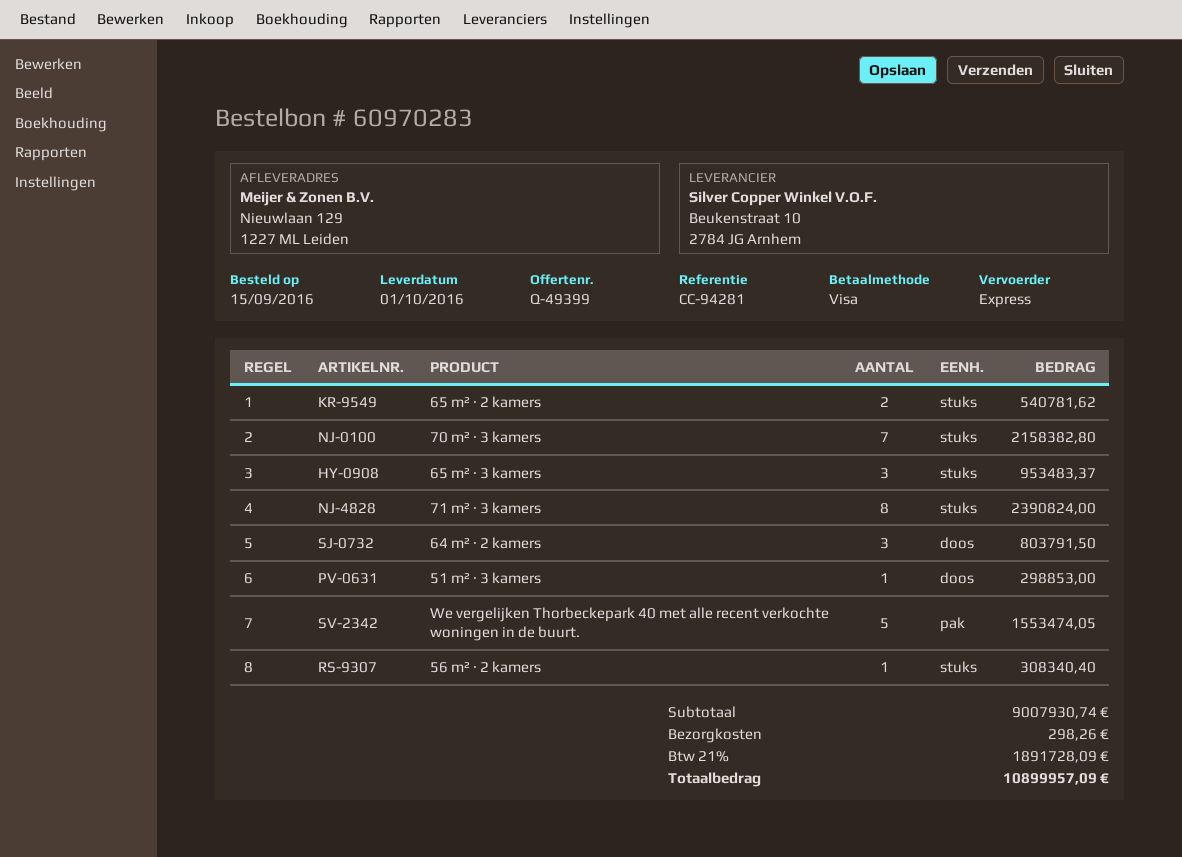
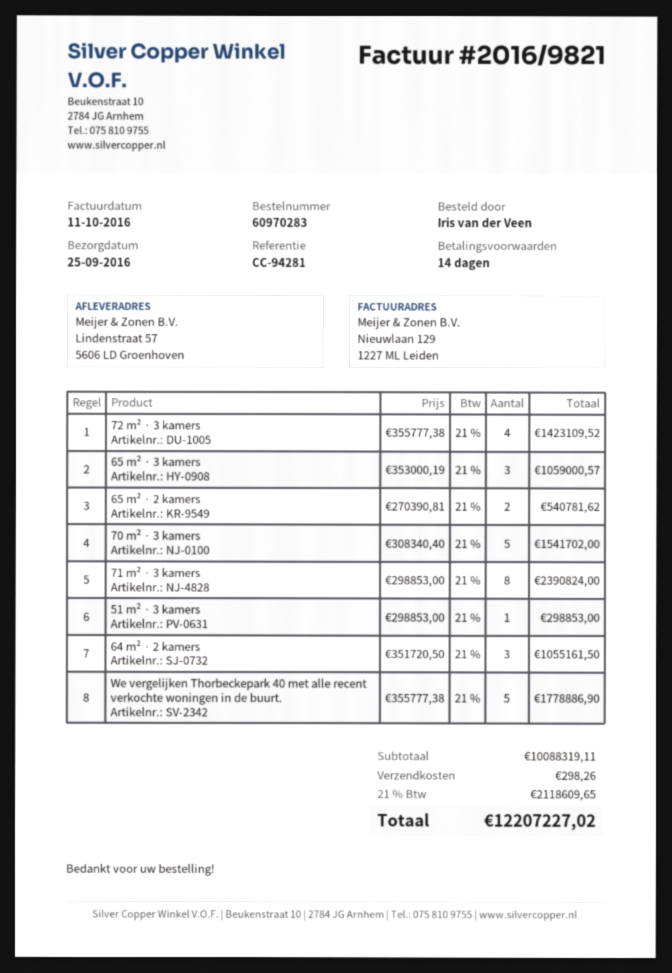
delivery date: 2016-10-01 -> 2016-09-25
ship to: Nieuwlaan 129, 1227 ML Leiden -> Lindenstraat 57, 5606 LD Groenhoven
70 m² · 3 kamers: 7 for 2158382.80 -> 5 for 1541702.00
65 m² · 3 kamers: 3 for 953483.37 -> 3 for 1059000.57
64 m² · 2 kamers: 3 for 803791.50 -> 3 for 1055161.50
We vergelijken Thorbeckepark 40 met alle recent verkochte woningen in de buurt.: 5 for 1553474.05 -> 5 for 1778886.90
56 m² · 2 kamers: 1 for 308340.40 -> none
72 m² · 3 kamers: none -> 4 for 1423109.52
subtotal: 9007930.74 -> 10088319.11
tax: 21% = 1891728.09 -> 21% = 2118609.65
total: 10899957.09 -> 12207227.02

